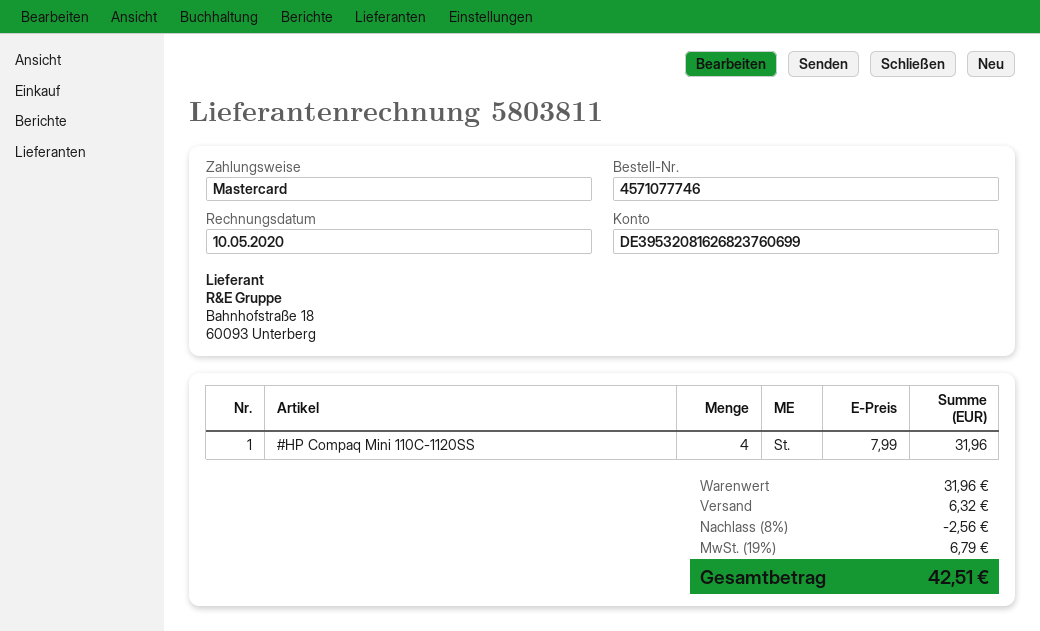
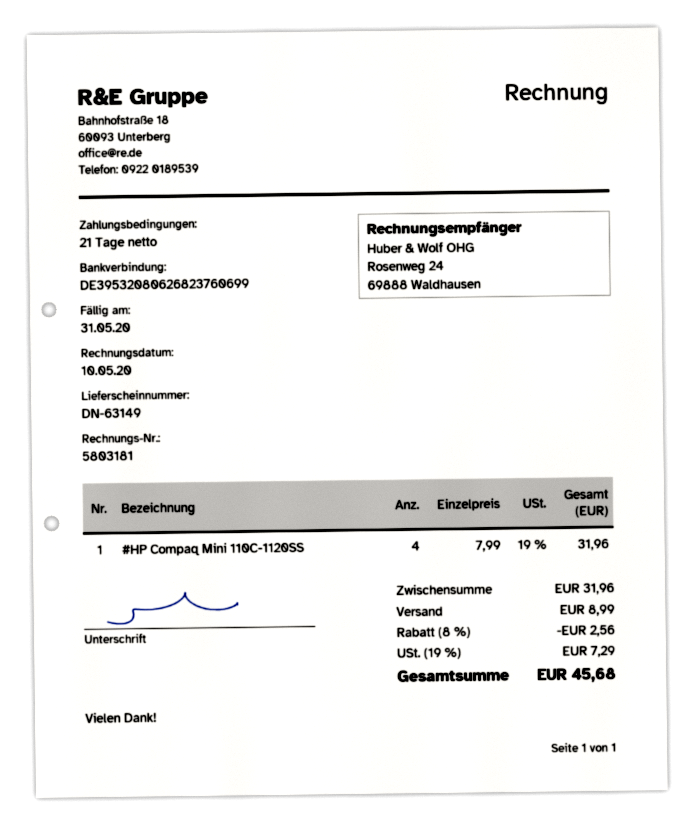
invoice number: 5803811 -> 5803181
bank account: DE39532081626823760699 -> DE39532080626823760699
shipping: 6.32 -> 8.99
tax: 19% = 6.79 -> 19% = 7.29
total: 42.51 -> 45.68

